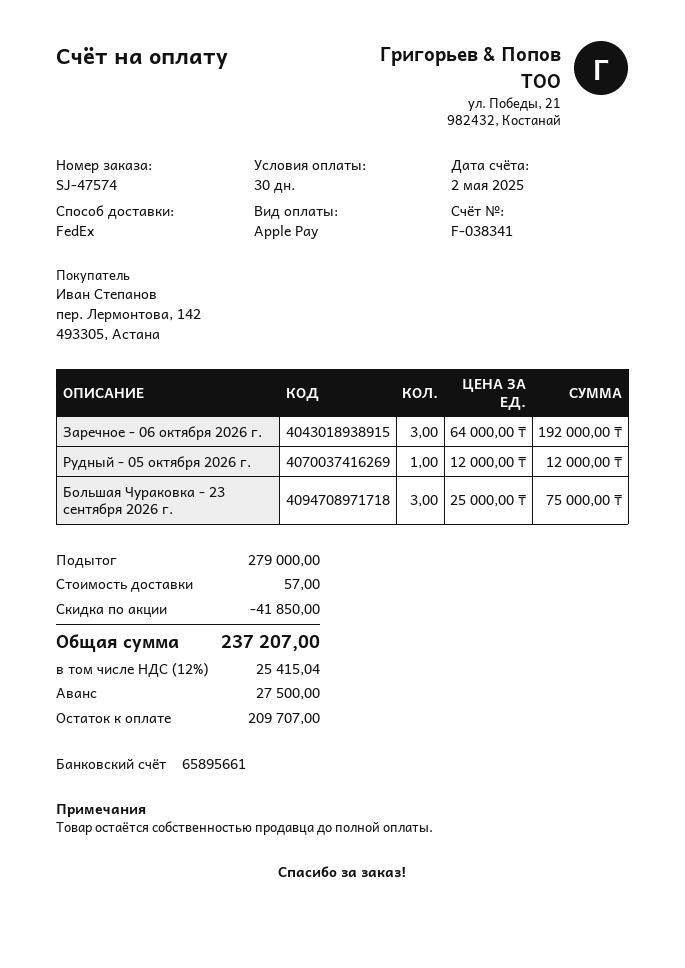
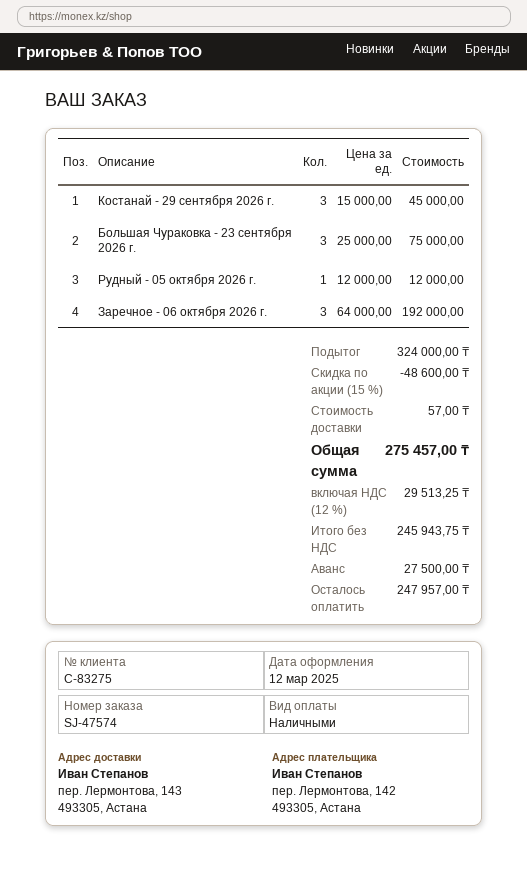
payment method: Apple Pay -> cash
Костанай - 29 сентября 2026 г.: none -> 3 x 15000.00 = 45000.00
subtotal: 279000.00 -> 324000.00
discount: 41850.00 -> 48600.00
tax: 12% = 25415.04 -> 12% = 29513.25
total: 237207.00 -> 275457.00
balance: 209707.00 -> 247957.00

